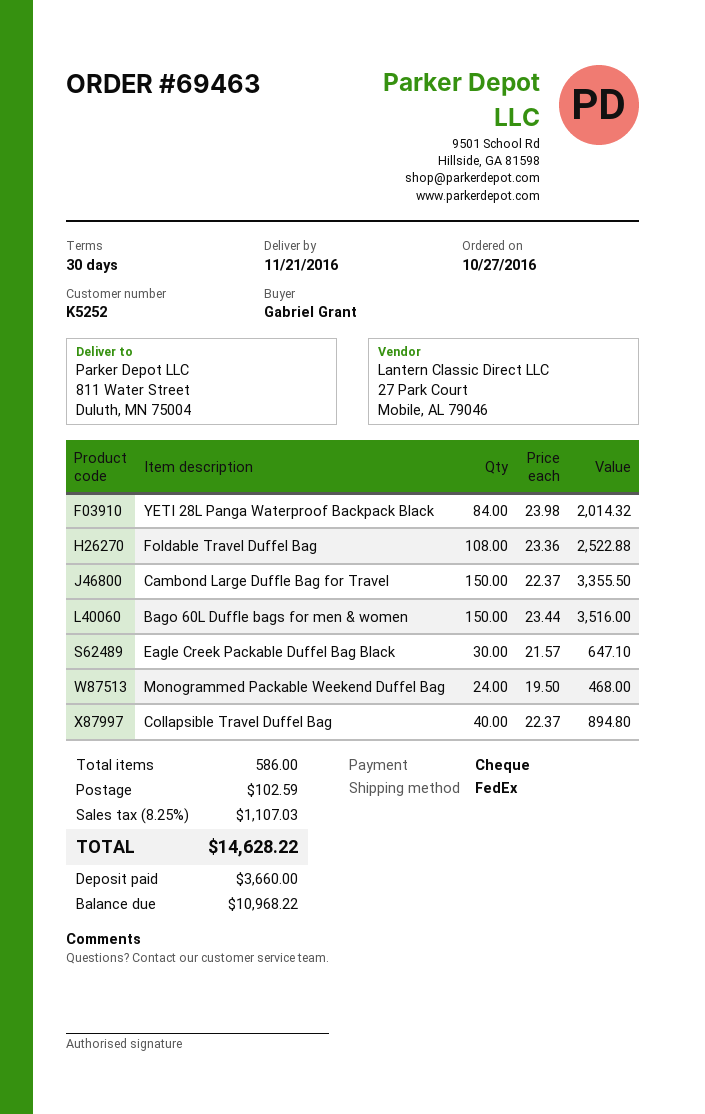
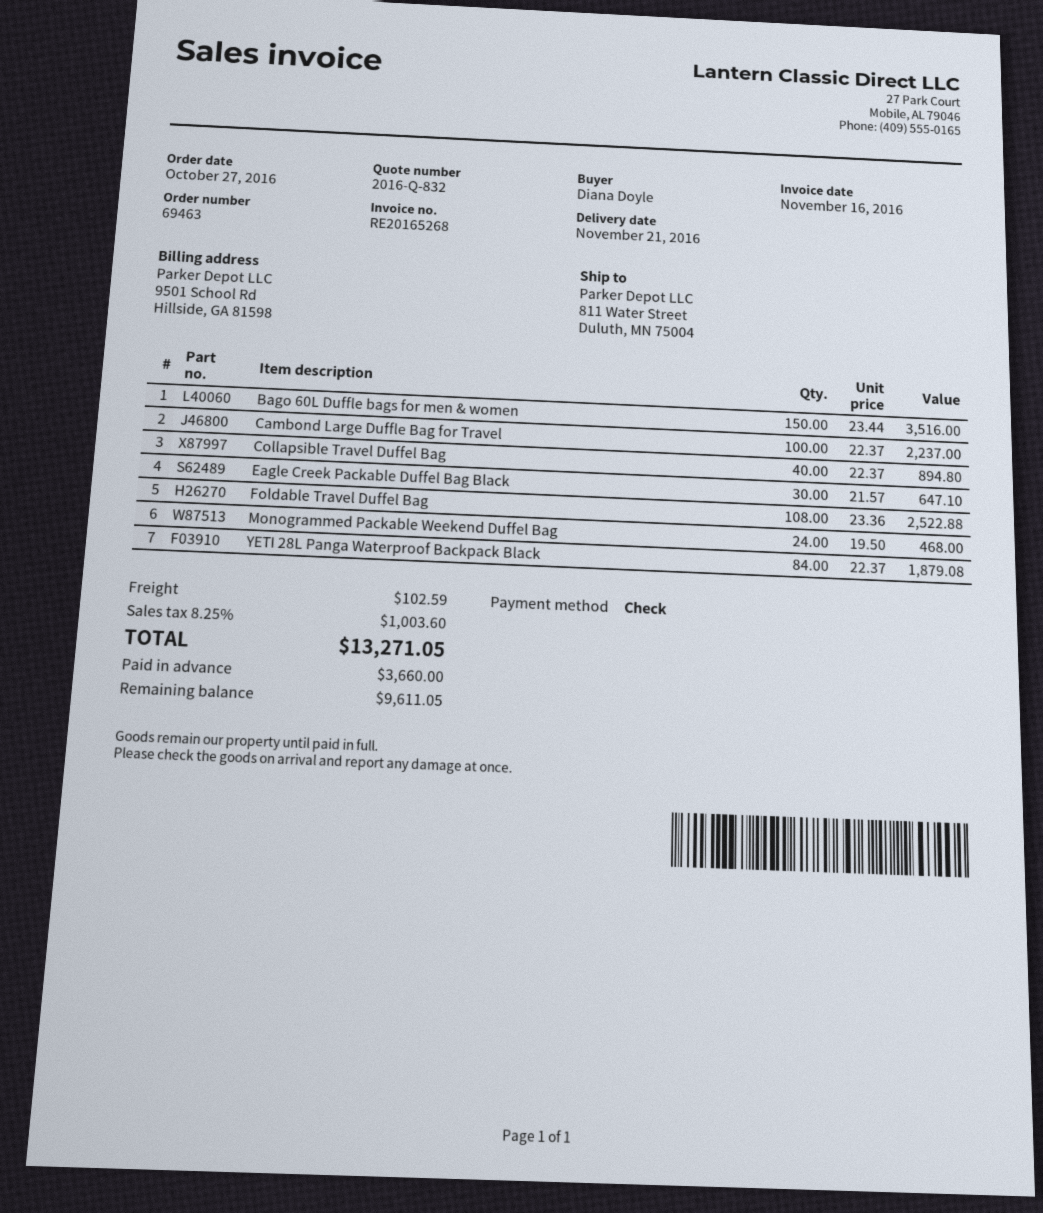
ordered by: Gabriel Grant -> Diana Doyle
YETI 28L Panga Waterproof Backpack Black: 84 x 23.98 = 2014.32 -> 84 x 22.37 = 1879.08
Cambond Large Duffle Bag for Travel: 150 x 22.37 = 3355.50 -> 100 x 22.37 = 2237.00
tax: 8.25% = 1107.03 -> 8.25% = 1003.60
total: 14628.22 -> 13271.05
balance: 10968.22 -> 9611.05

